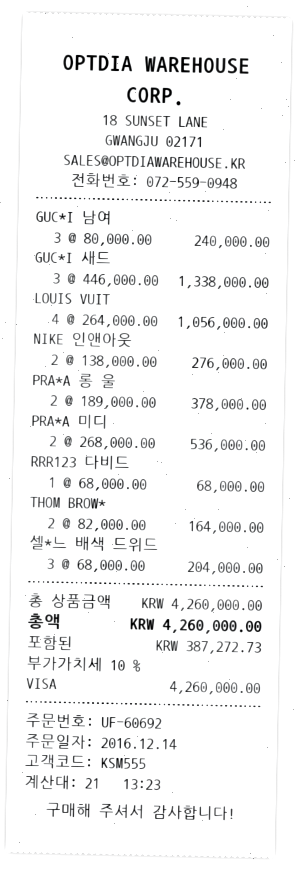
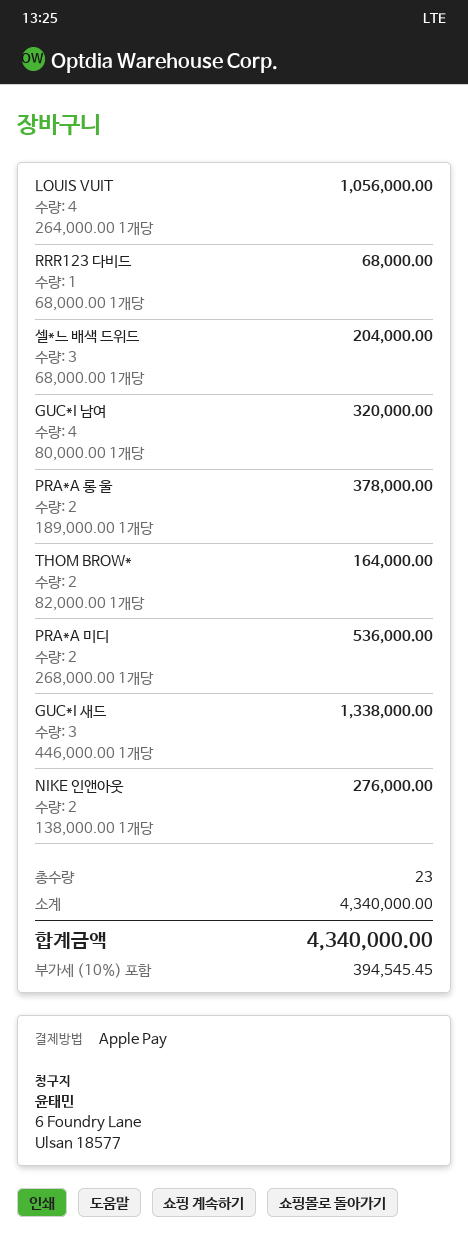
payment method: Visa -> Apple Pay
GUC*I 남여: 3 x 80000.00 = 240000.00 -> 4 x 80000.00 = 320000.00
subtotal: 4260000.00 -> 4340000.00
tax: 10% = 387272.73 -> 10% = 394545.45
total: 4260000.00 -> 4340000.00

